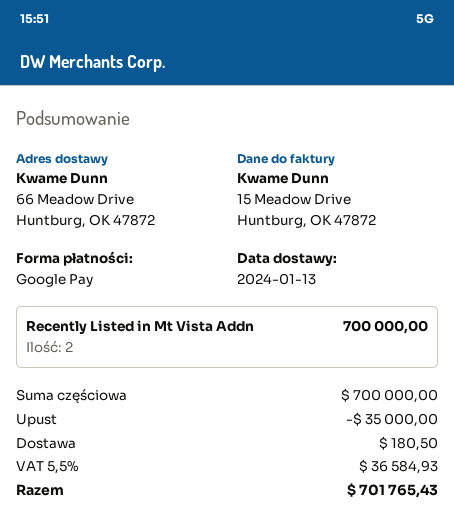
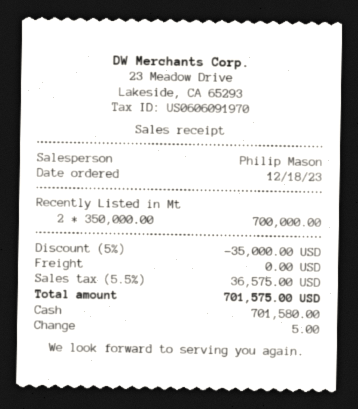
payment method: Google Pay -> cash
shipping: 180.50 -> 0.00
tax: 5.5% = 36584.93 -> 5.5% = 36575.00
total: 701765.43 -> 701575.00

